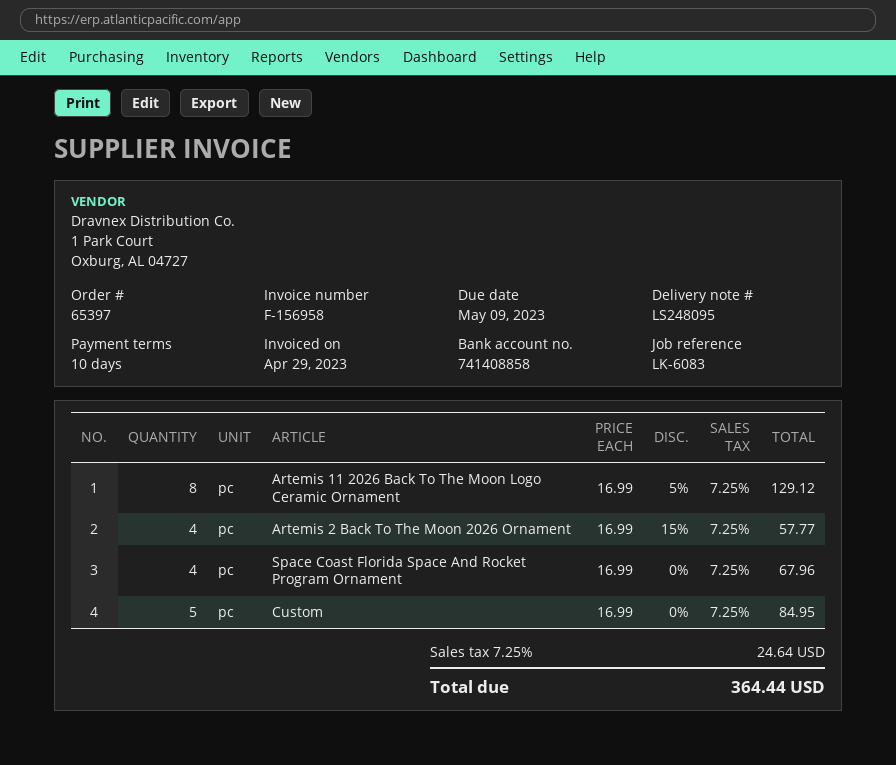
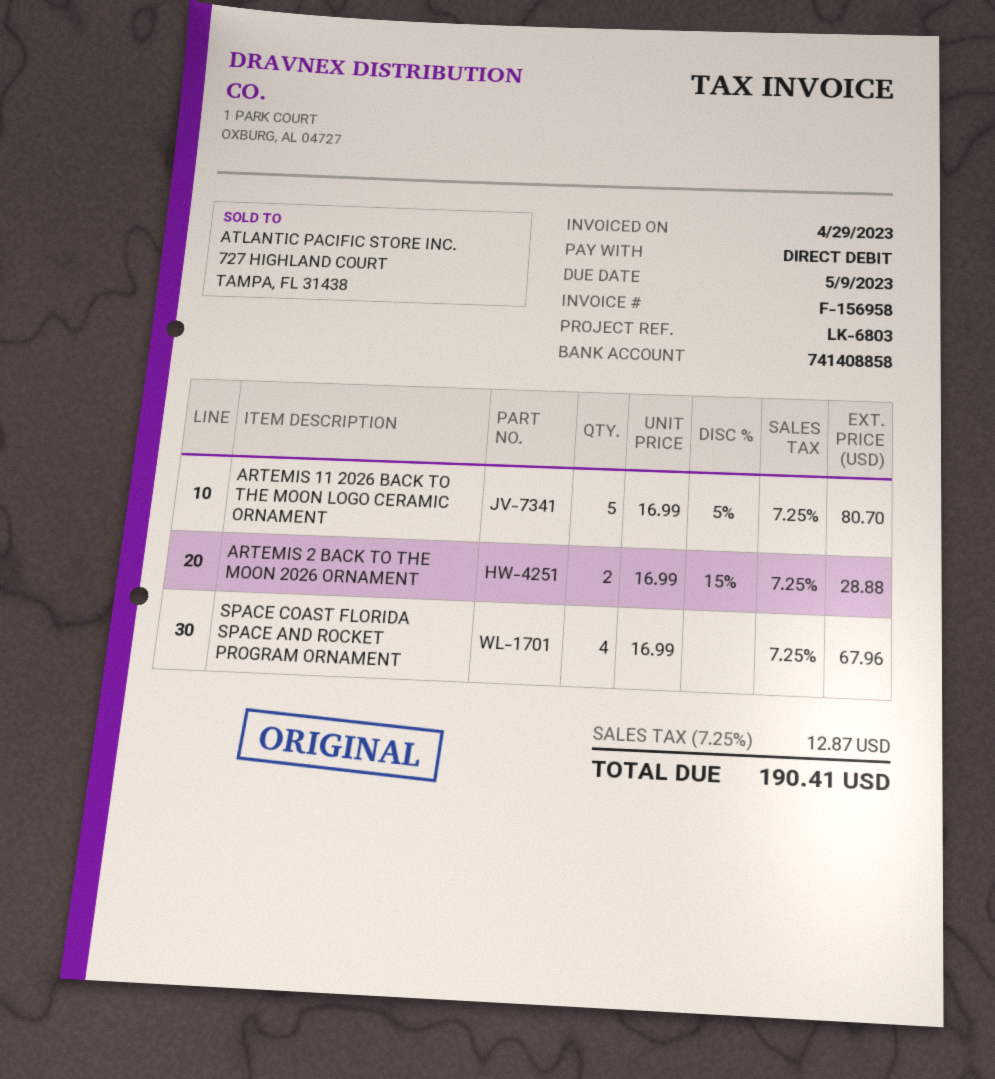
reference: LK-6083 -> LK-6803
Artemis 11 2026 Back To The Moon Logo Ceramic Ornament: 8 x 16.99 - 5% = 129.12 -> 5 x 16.99 - 5% = 80.70
Artemis 2 Back To The Moon 2026 Ornament: 4 x 16.99 - 15% = 57.77 -> 2 x 16.99 - 15% = 28.88
Custom: 5 x 16.99 = 84.95 -> none
tax: 7.25% = 24.64 -> 7.25% = 12.87
total: 364.44 -> 190.41

